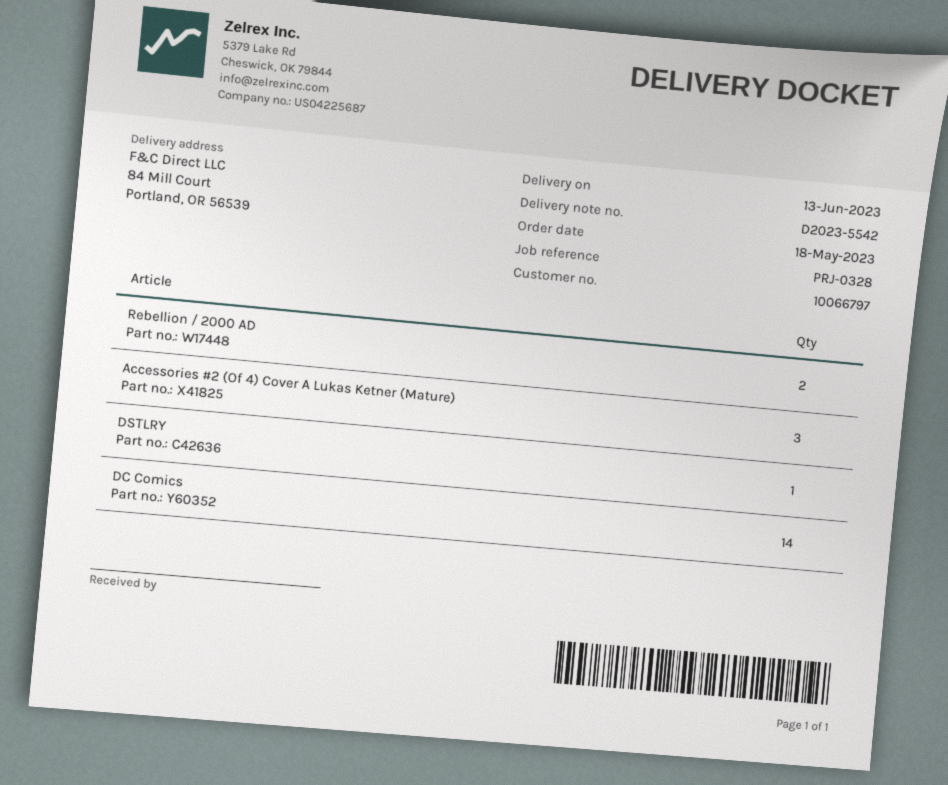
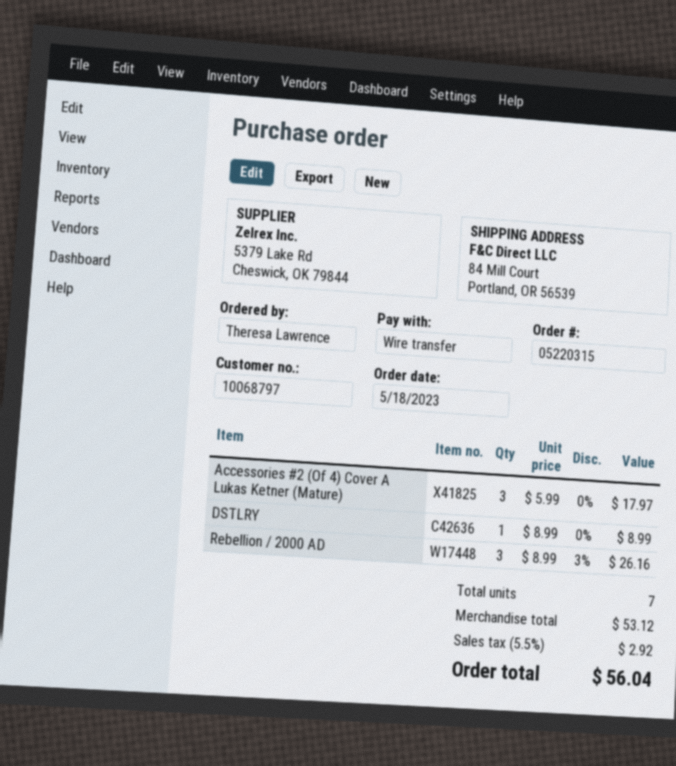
customer number: 10066797 -> 10068797
Rebellion / 2000 AD: 2 -> 3
DC Comics: 14 -> none

